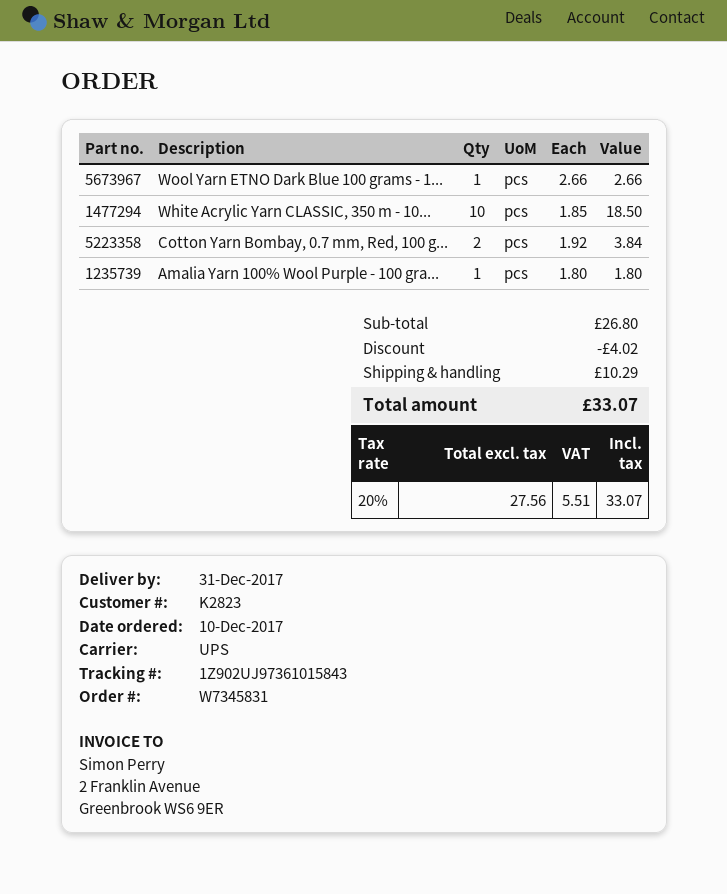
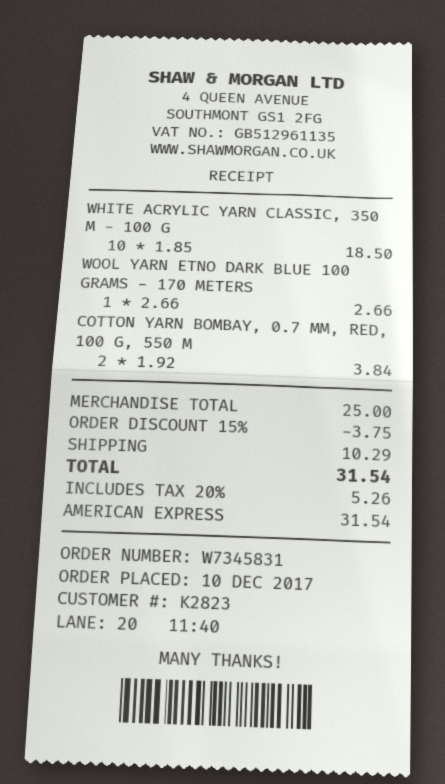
Amalia Yarn 100% Wool Purple - 100 gra...: 1 x 1.80 = 1.80 -> none
subtotal: 26.80 -> 25.00
discount: 4.02 -> 3.75
tax: 20% = 5.51 -> 20% = 5.26
total: 33.07 -> 31.54

